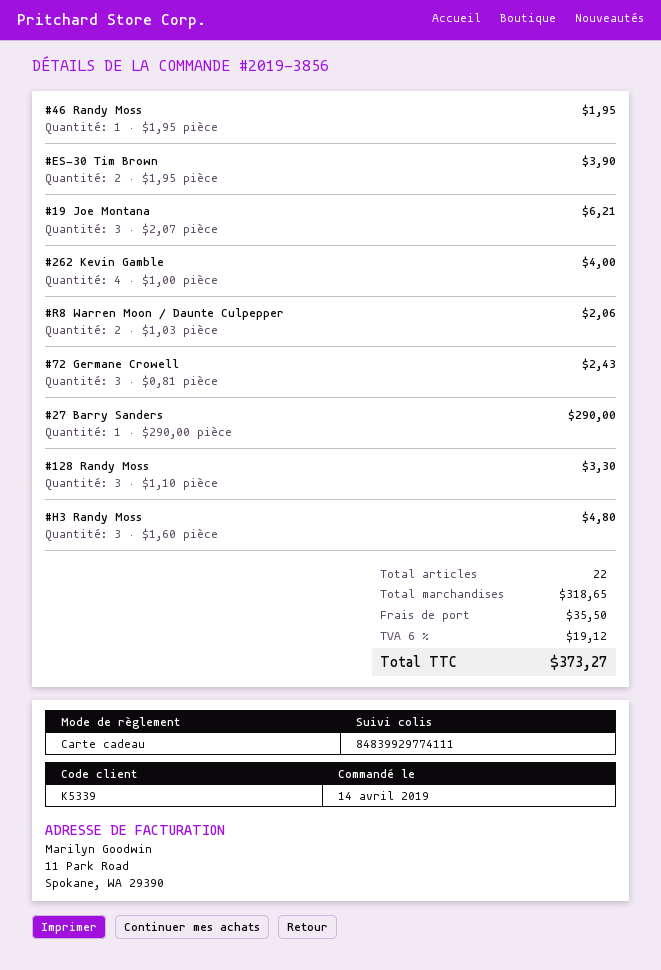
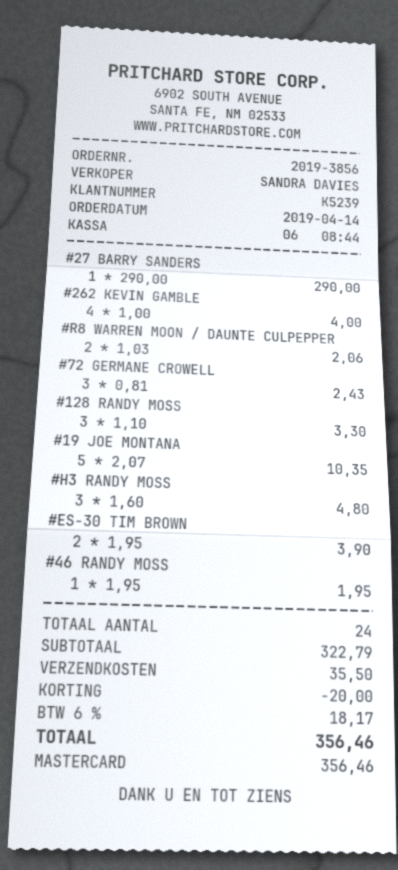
customer number: K5339 -> K5239
payment method: gift card -> Mastercard
#19 Joe Montana: 3 x 2.07 = 6.21 -> 5 x 2.07 = 10.35
total quantity: 22 -> 24
subtotal: 318.65 -> 322.79
discount: none -> 20.00
tax: 6% = 19.12 -> 6% = 18.17
total: 373.27 -> 356.46

